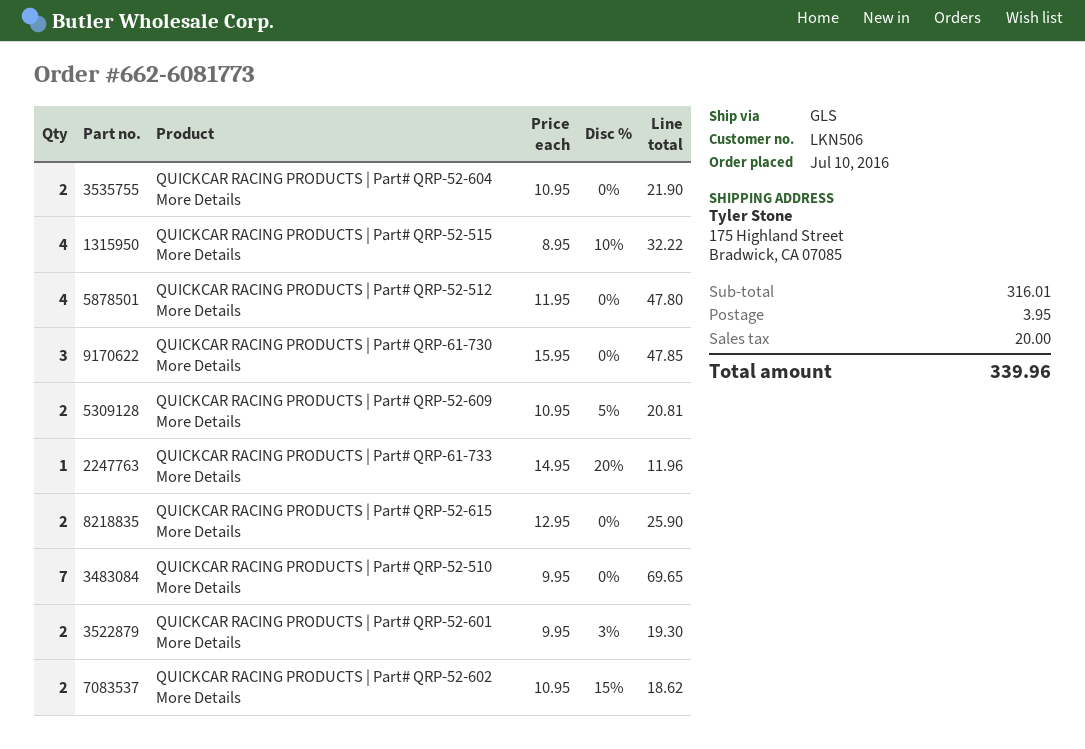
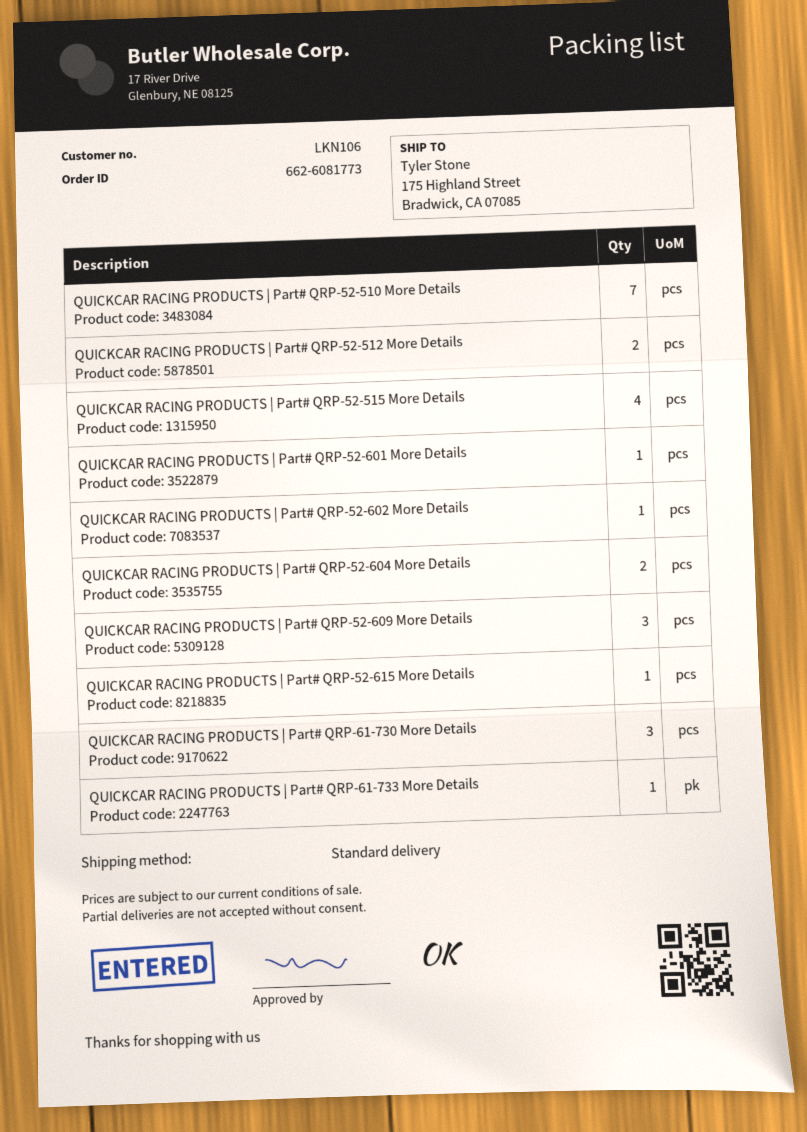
customer number: LKN506 -> LKN106
shipping method: GLS -> standard
QUICKCAR RACING PRODUCTS | Part# QRP-52-512 More Details: 4 -> 2
QUICKCAR RACING PRODUCTS | Part# QRP-52-609 More Details: 2 -> 3
QUICKCAR RACING PRODUCTS | Part# QRP-52-615 More Details: 2 -> 1
QUICKCAR RACING PRODUCTS | Part# QRP-52-601 More Details: 2 -> 1
QUICKCAR RACING PRODUCTS | Part# QRP-52-602 More Details: 2 -> 1

